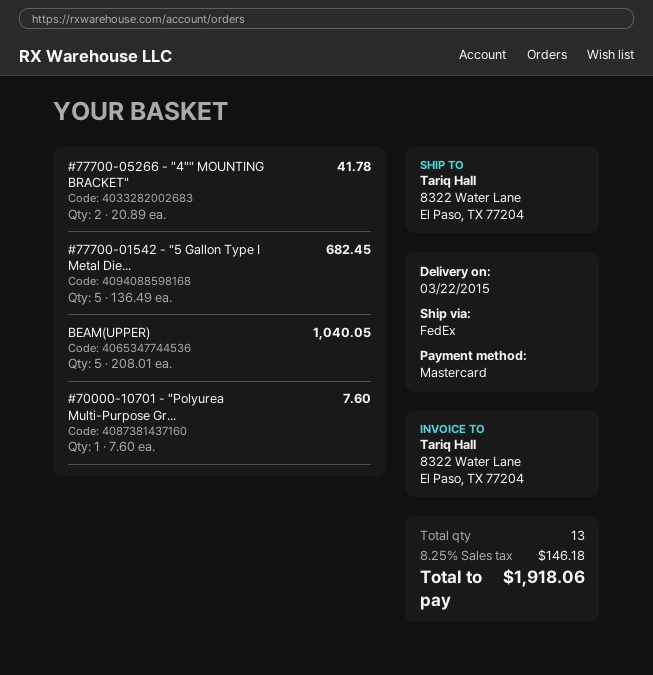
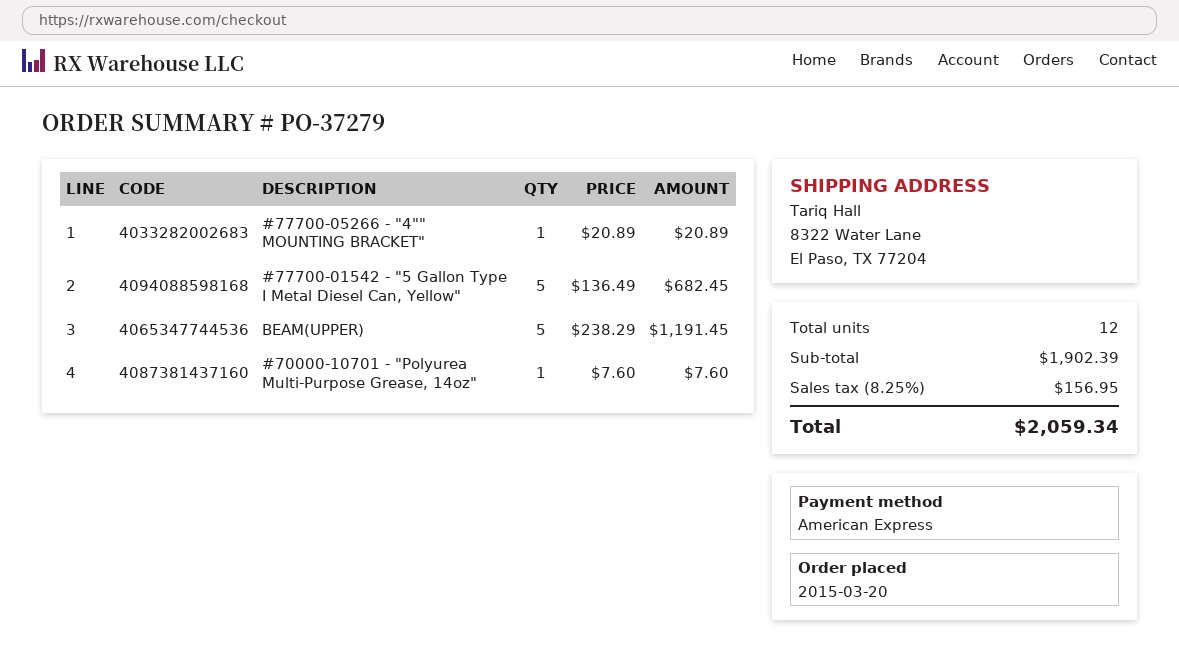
payment method: Mastercard -> American Express
#77700-05266 - "4"" MOUNTING BRACKET": 2 x 20.89 = 41.78 -> 1 x 20.89 = 20.89
BEAM(UPPER): 5 x 208.01 = 1040.05 -> 5 x 238.29 = 1191.45
total quantity: 13 -> 12
tax: 8.25% = 146.18 -> 8.25% = 156.95
total: 1918.06 -> 2059.34

